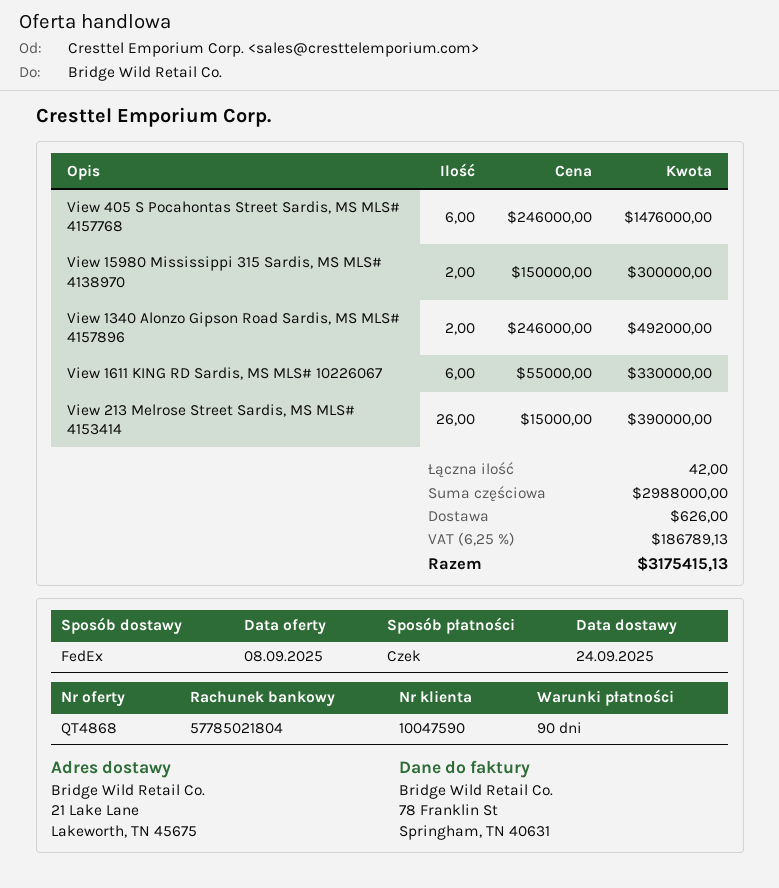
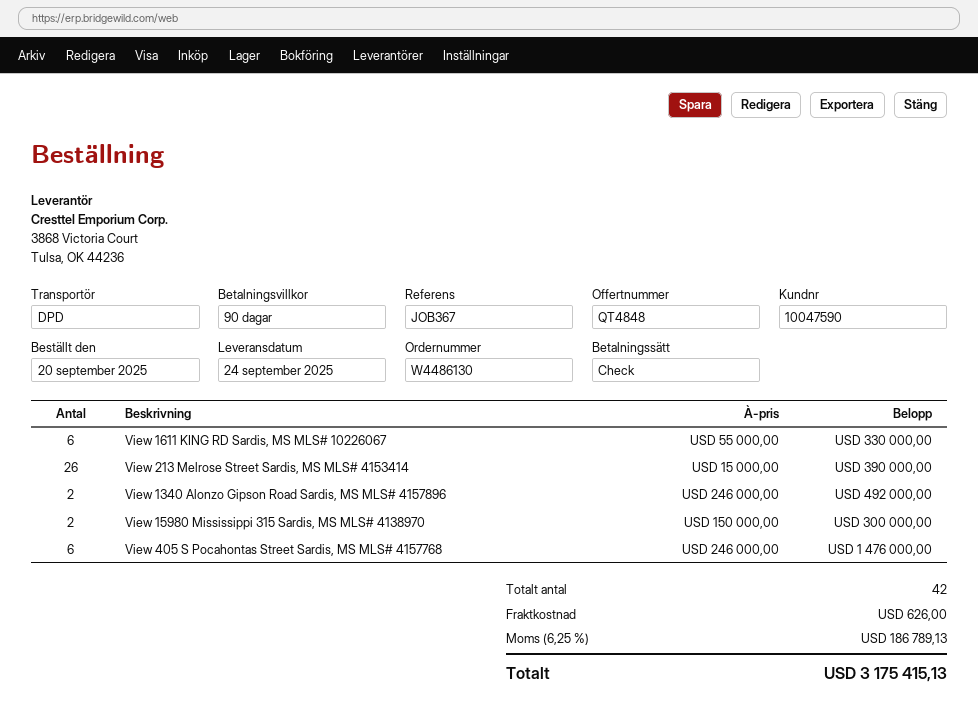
quote number: QT4868 -> QT4848
shipping method: FedEx -> DPD

